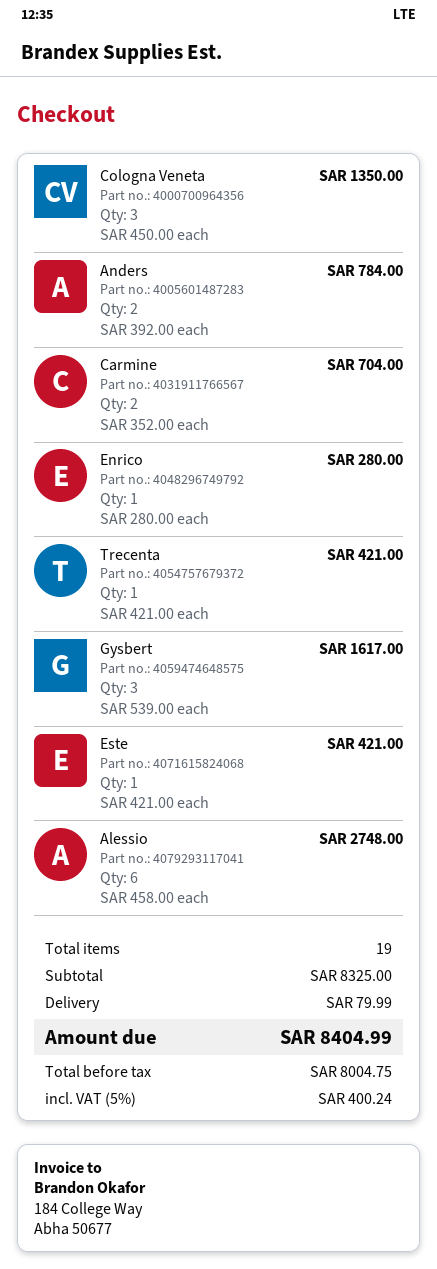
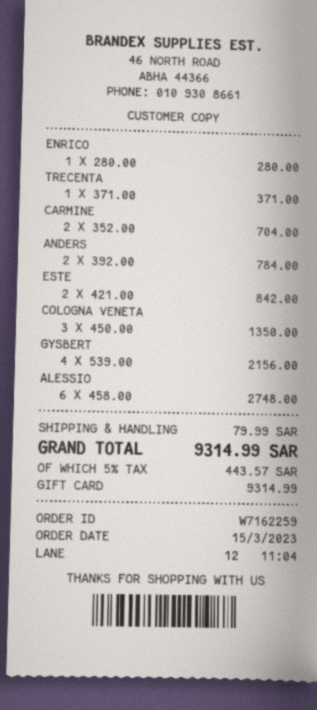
Trecenta: 1 x 421.00 = 421.00 -> 1 x 371.00 = 371.00
Gysbert: 3 x 539.00 = 1617.00 -> 4 x 539.00 = 2156.00
Este: 1 x 421.00 = 421.00 -> 2 x 421.00 = 842.00
tax: 5% = 400.24 -> 5% = 443.57
total: 8404.99 -> 9314.99

